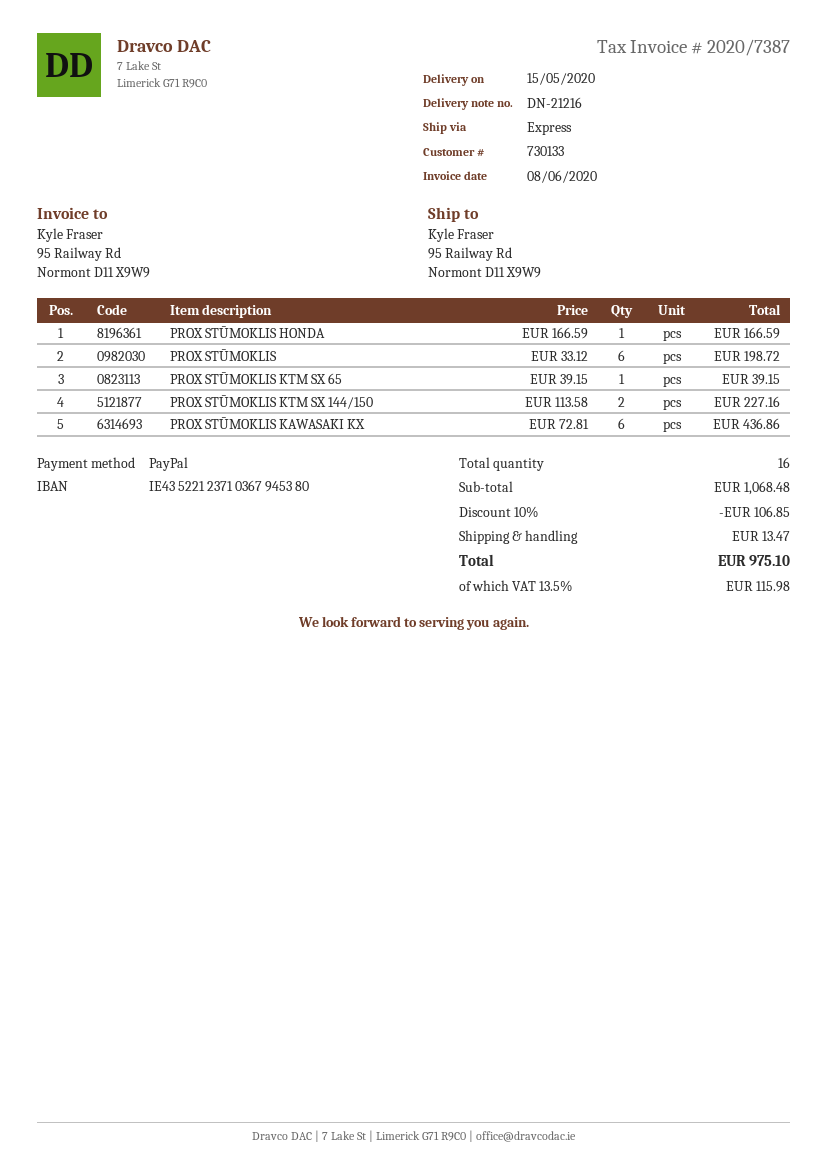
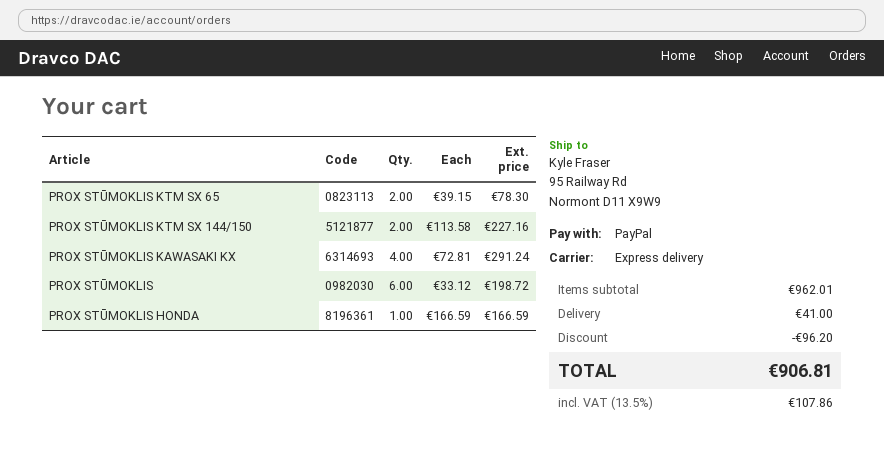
PROX STŪMOKLIS KTM SX 65: 1 x 39.15 = 39.15 -> 2 x 39.15 = 78.30
PROX STŪMOKLIS KAWASAKI KX: 6 x 72.81 = 436.86 -> 4 x 72.81 = 291.24
subtotal: 1068.48 -> 962.01
discount: 106.85 -> 96.20
shipping: 13.47 -> 41.00
tax: 13.5% = 115.98 -> 13.5% = 107.86
total: 975.10 -> 906.81

